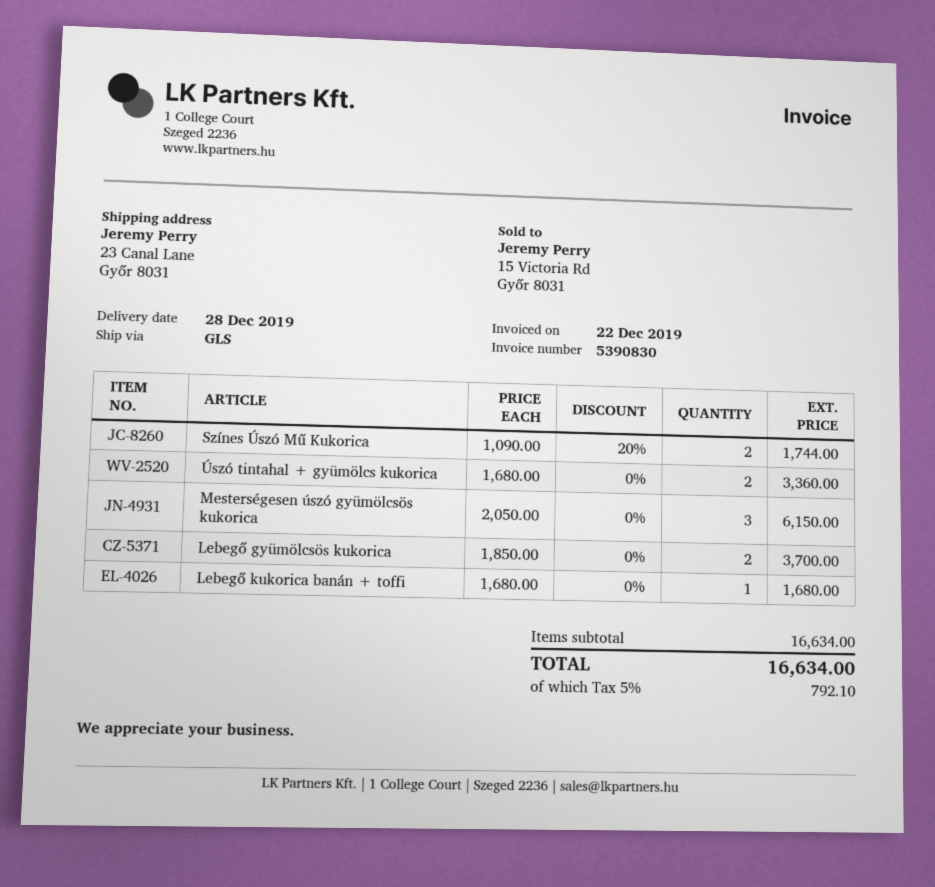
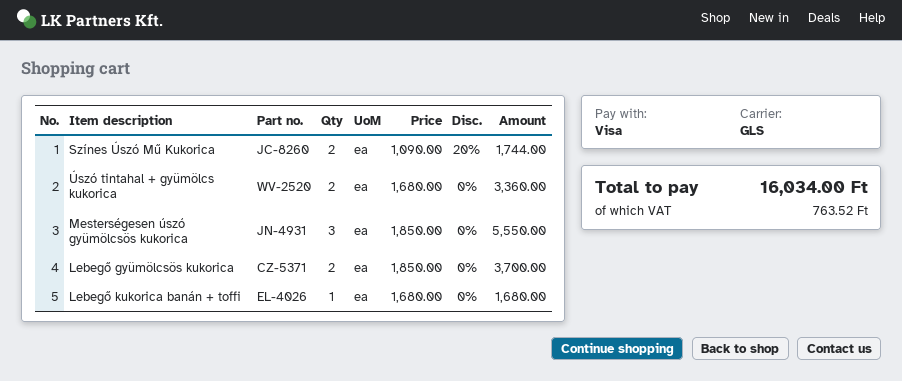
Mesterségesen úszó gyümölcsös kukorica: 3 x 2050.00 = 6150.00 -> 3 x 1850.00 = 5550.00
tax: 792.10 -> 763.52
total: 16634.00 -> 16034.00

